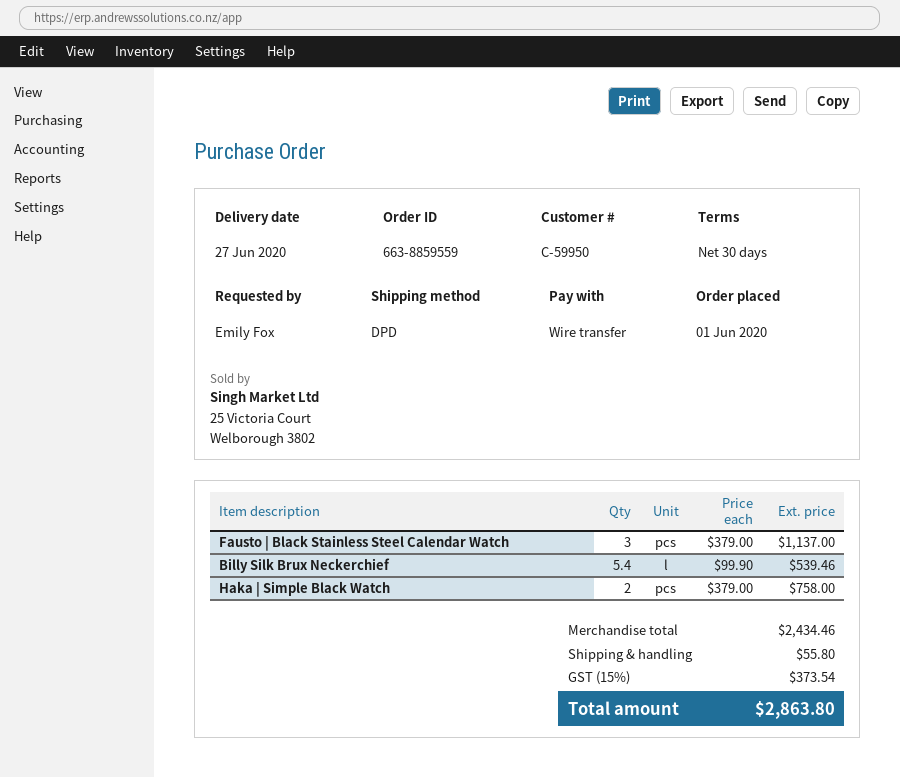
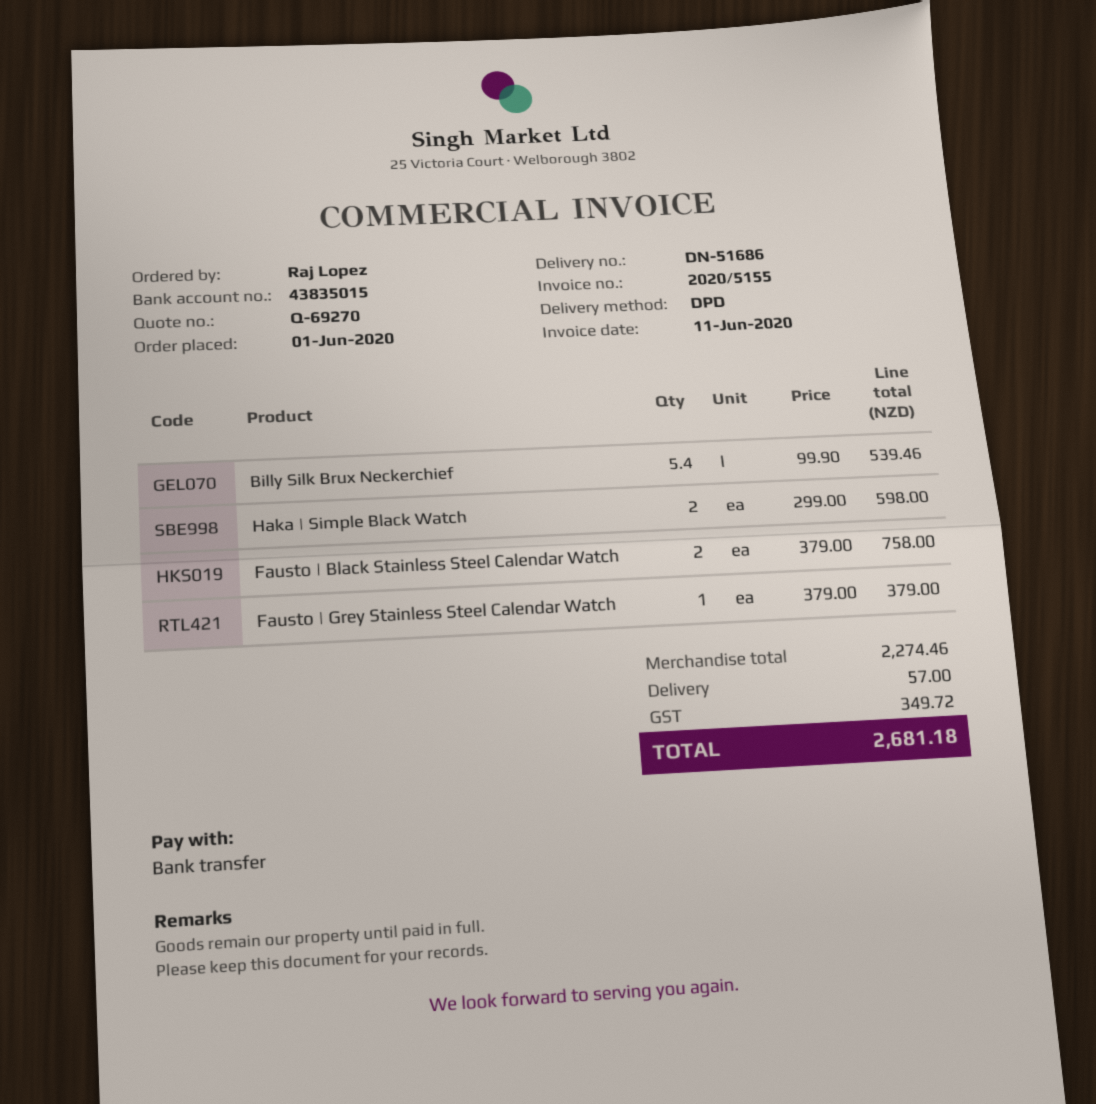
ordered by: Emily Fox -> Raj Lopez
Fausto | Black Stainless Steel Calendar Watch: 3 x 379.00 = 1137.00 -> 2 x 379.00 = 758.00
Haka | Simple Black Watch: 2 x 379.00 = 758.00 -> 2 x 299.00 = 598.00
Fausto | Grey Stainless Steel Calendar Watch: none -> 1 x 379.00 = 379.00
subtotal: 2434.46 -> 2274.46
shipping: 55.80 -> 57.00
tax: 373.54 -> 349.72
total: 2863.80 -> 2681.18

